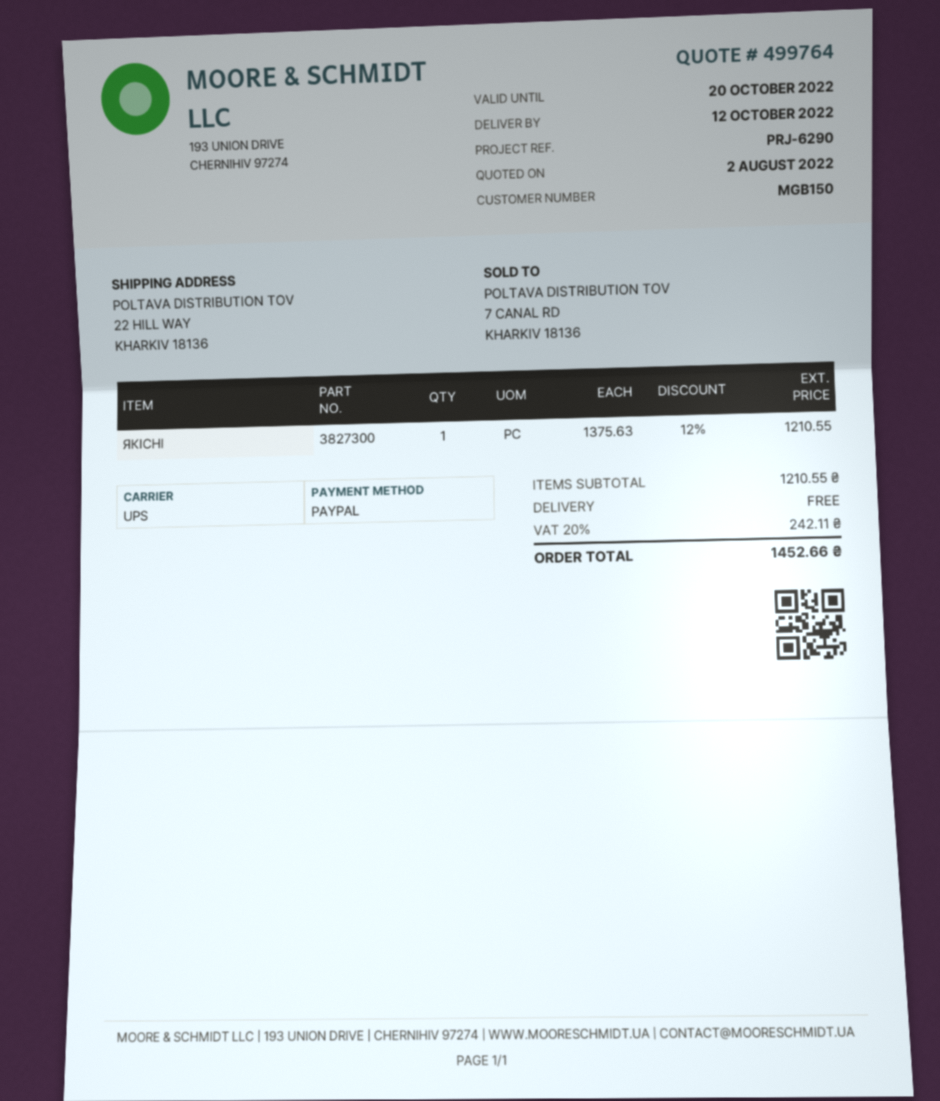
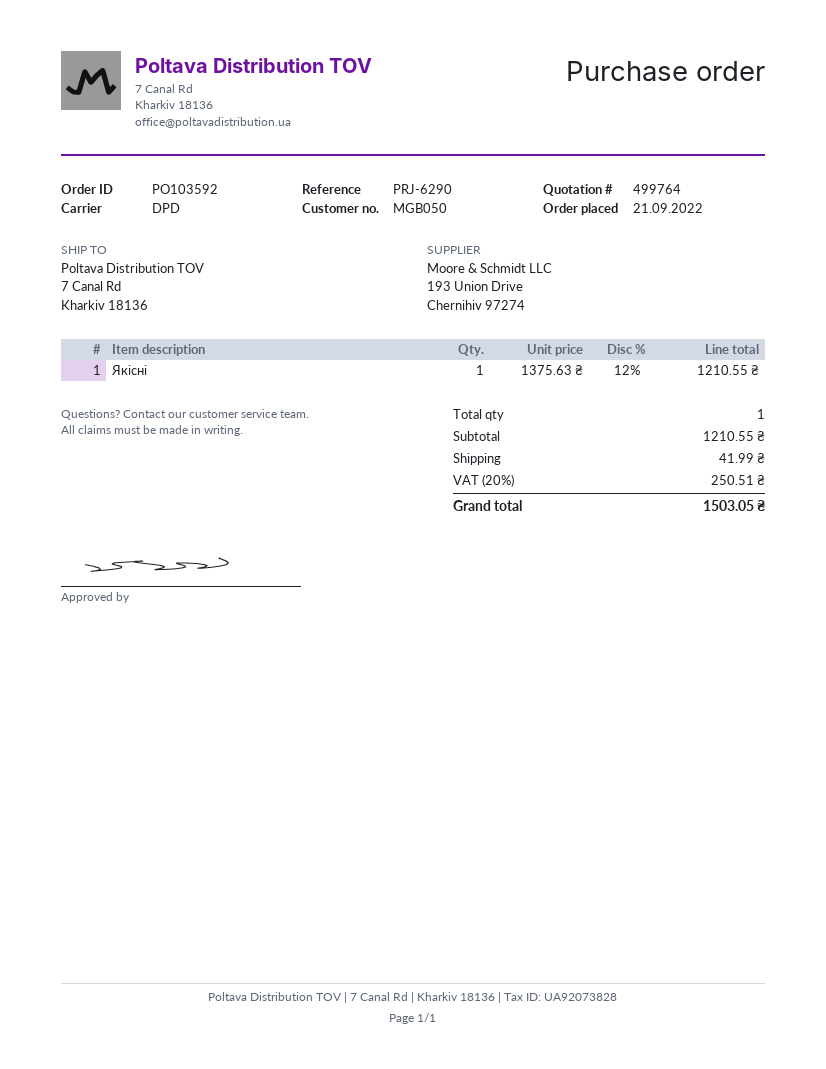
customer number: MGB150 -> MGB050
shipping method: UPS -> DPD
ship to: 22 HILL WAY, KHARKIV 18136 -> 7 Canal Rd, Kharkiv 18136
shipping: 0.00 -> 41.99
tax: 20% = 242.11 -> 20% = 250.51
total: 1452.66 -> 1503.05

